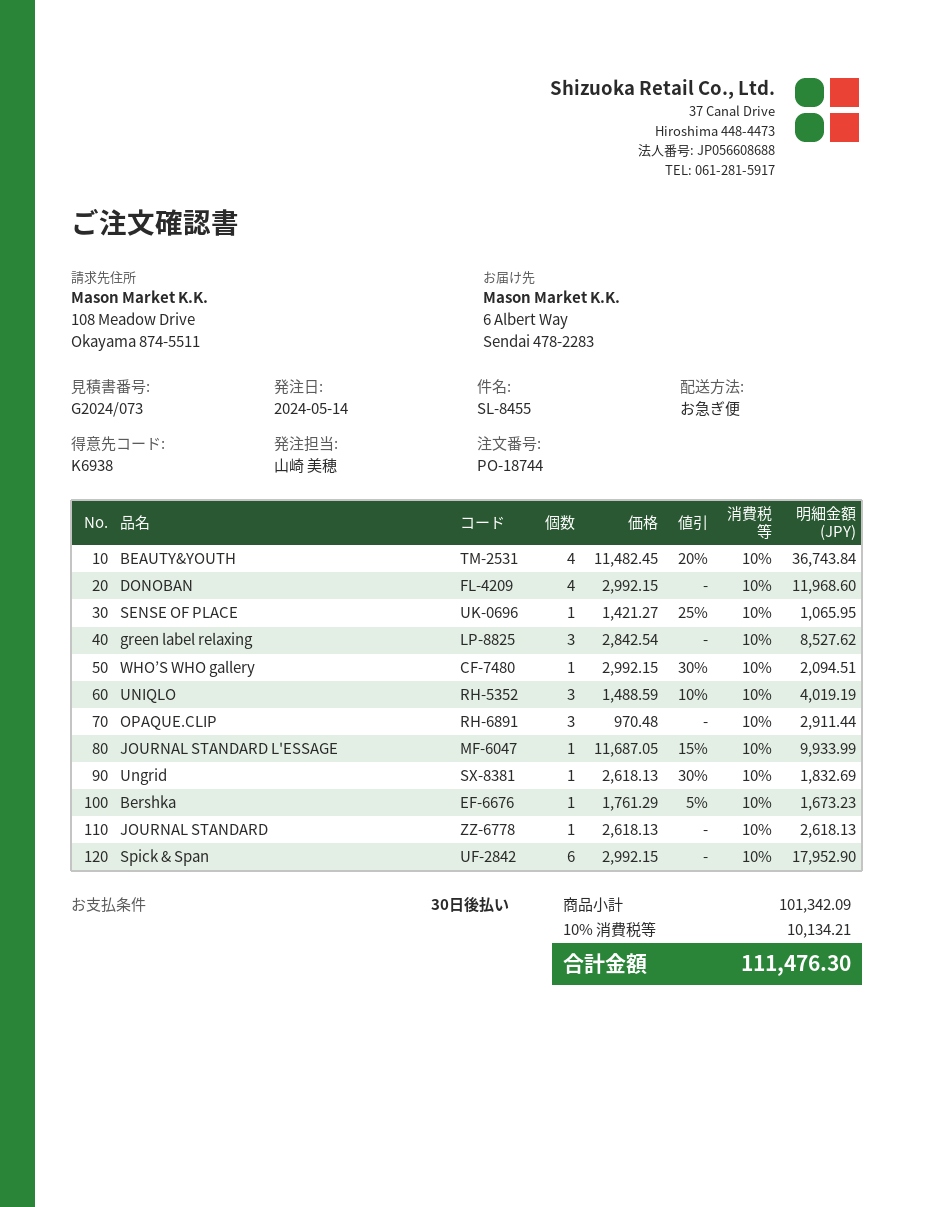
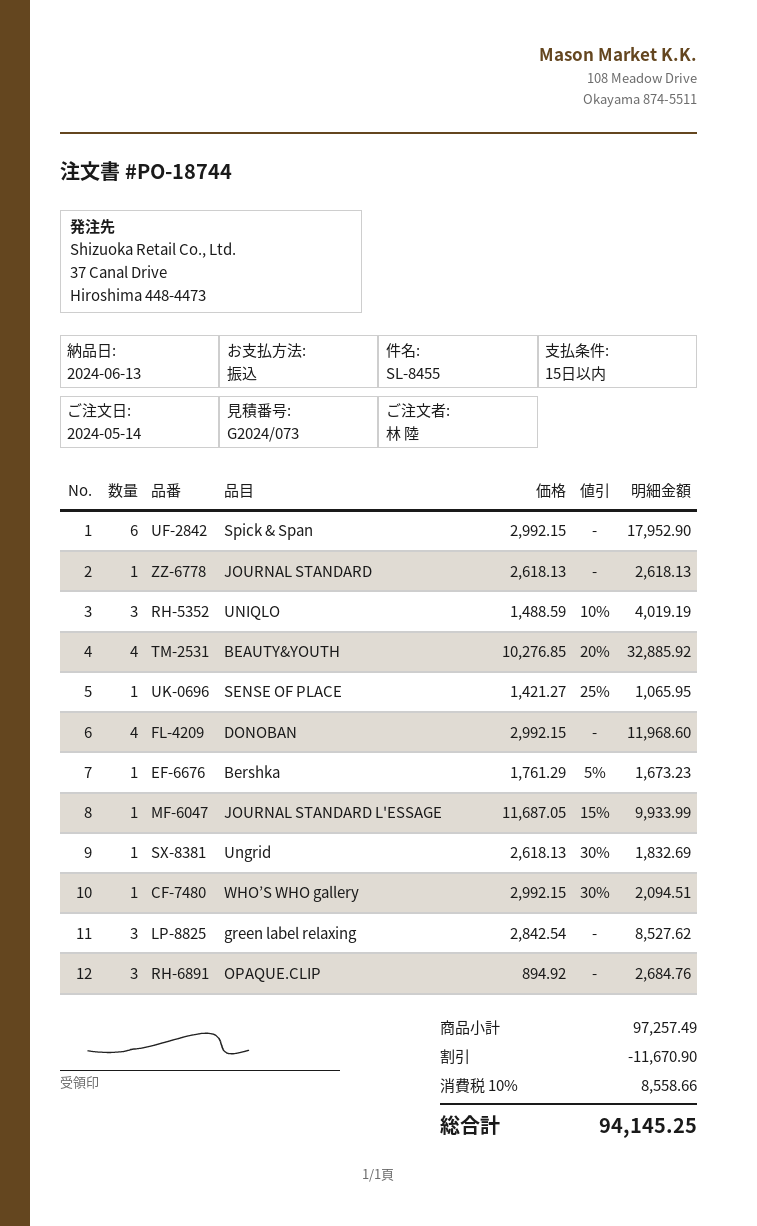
payment terms: 30 days -> 15 days
ordered by: 山崎 美穂 -> 林 陸
BEAUTY&YOUTH: 4 x 11482.45 - 20% = 36743.84 -> 4 x 10276.85 - 20% = 32885.92
OPAQUE.CLIP: 3 x 970.48 = 2911.44 -> 3 x 894.92 = 2684.76
subtotal: 101342.09 -> 97257.49
discount: none -> 11670.90
tax: 10% = 10134.21 -> 10% = 8558.66
total: 111476.30 -> 94145.25

